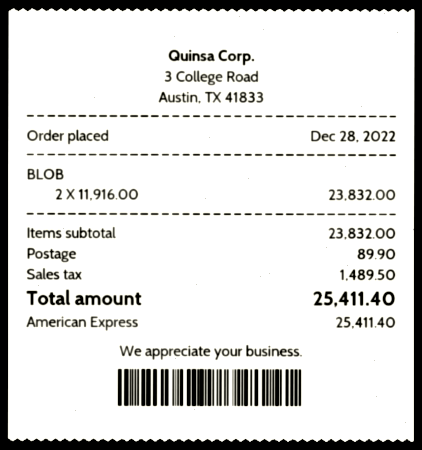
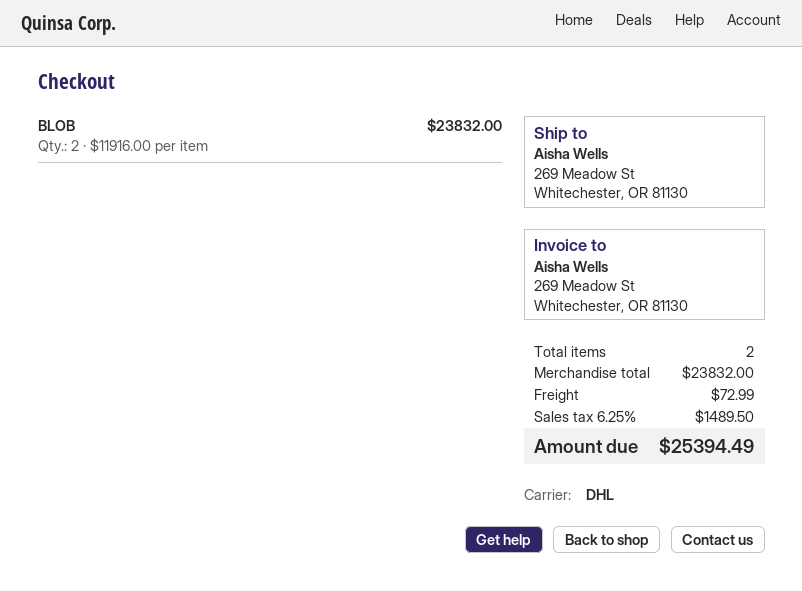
shipping: 89.90 -> 72.99
total: 25411.40 -> 25394.49

